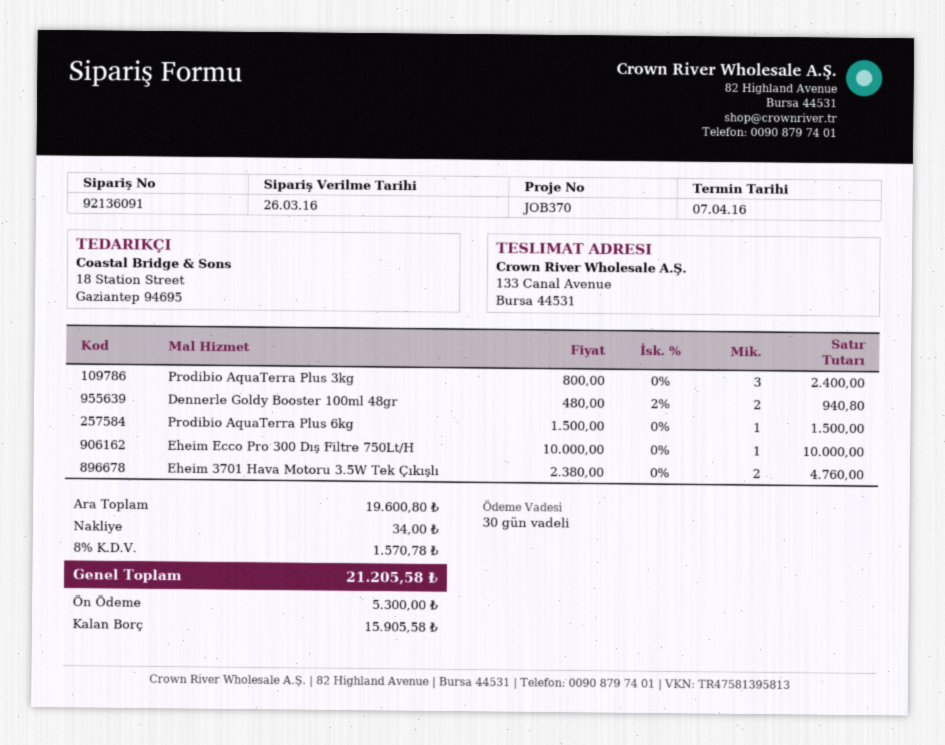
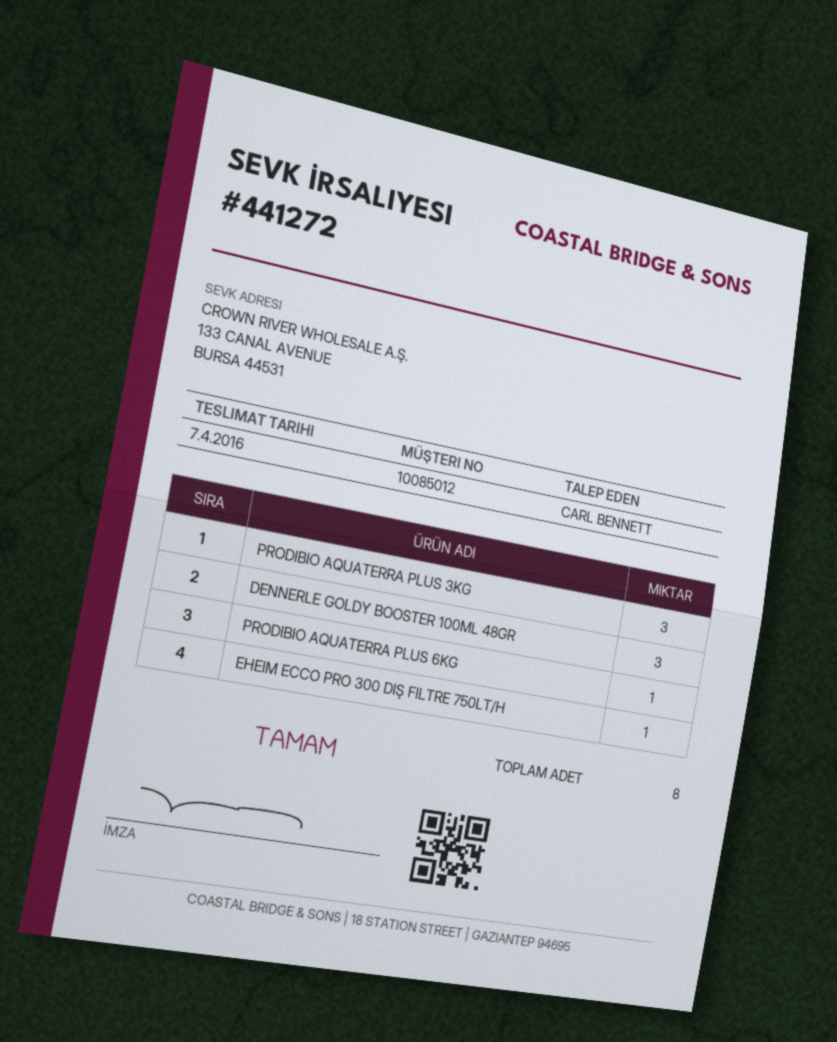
Dennerle Goldy Booster 100ml 48gr: 2 -> 3
Eheim 3701 Hava Motoru 3.5W Tek Çıkışlı: 2 -> none

